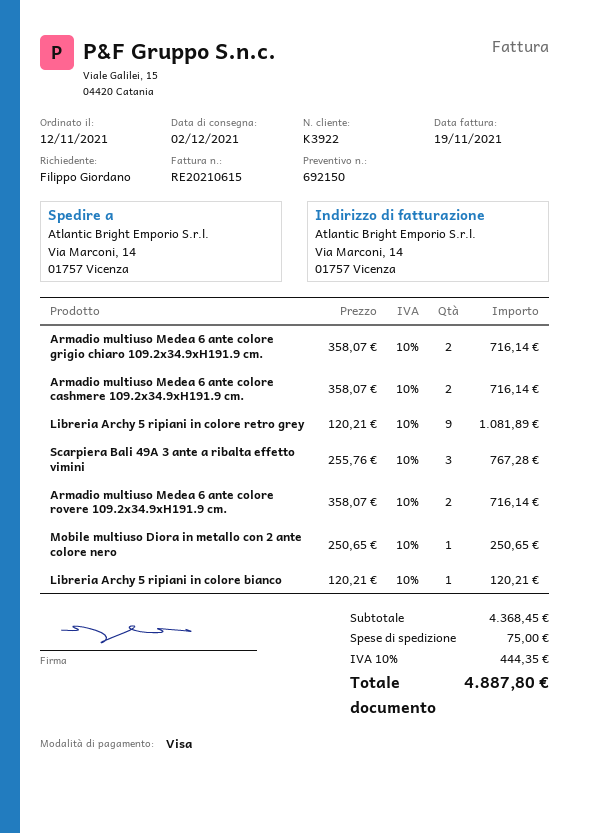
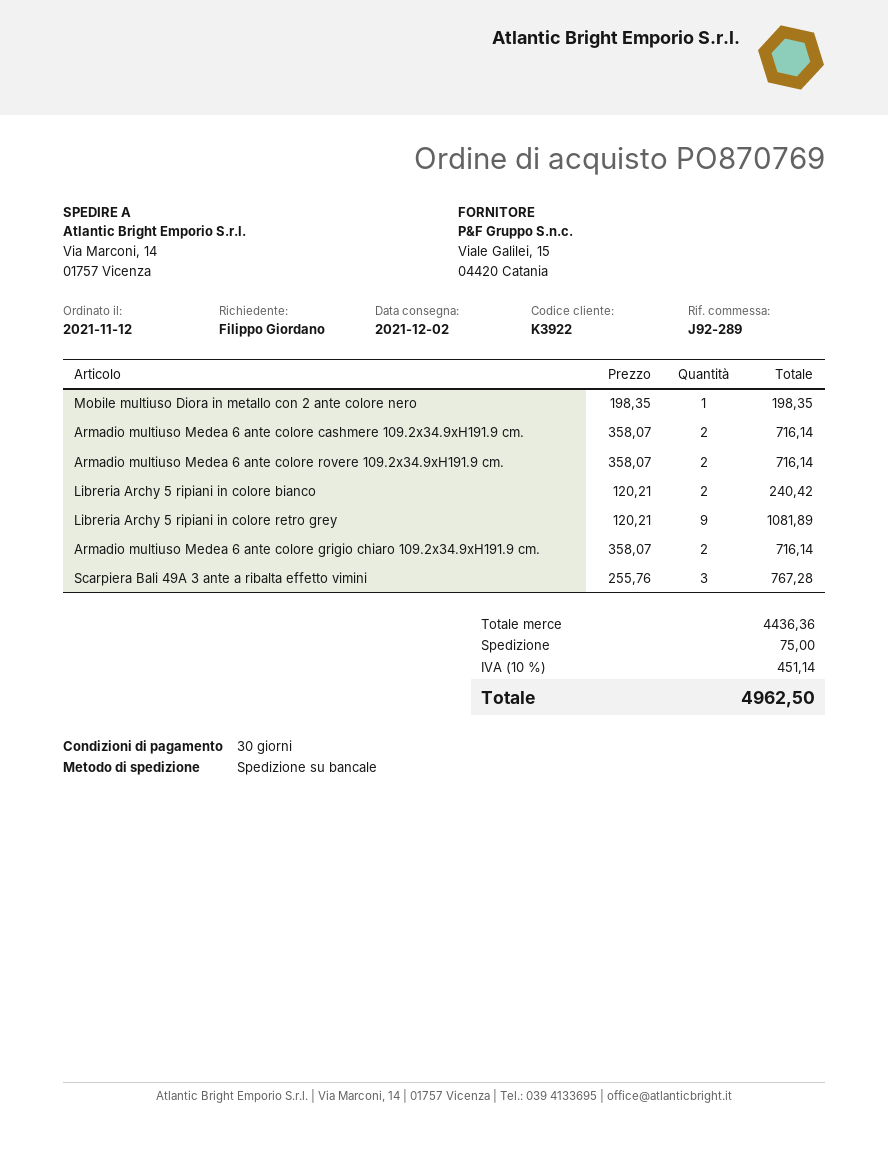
Mobile multiuso Diora in metallo con 2 ante colore nero: 1 x 250.65 = 250.65 -> 1 x 198.35 = 198.35
Libreria Archy 5 ripiani in colore bianco: 1 x 120.21 = 120.21 -> 2 x 120.21 = 240.42
subtotal: 4368.45 -> 4436.36
tax: 10% = 444.35 -> 10% = 451.14
total: 4887.80 -> 4962.50

